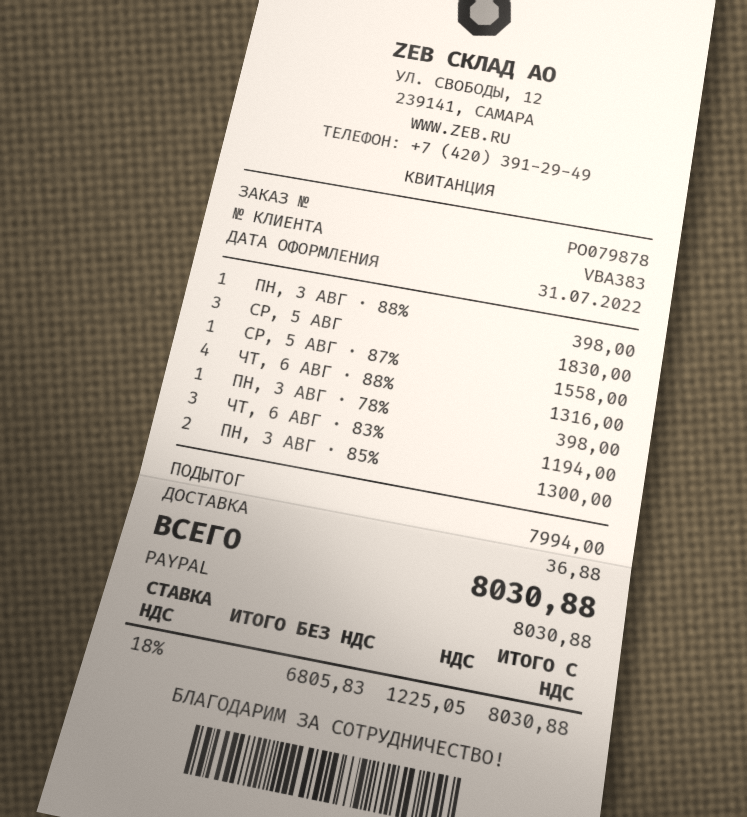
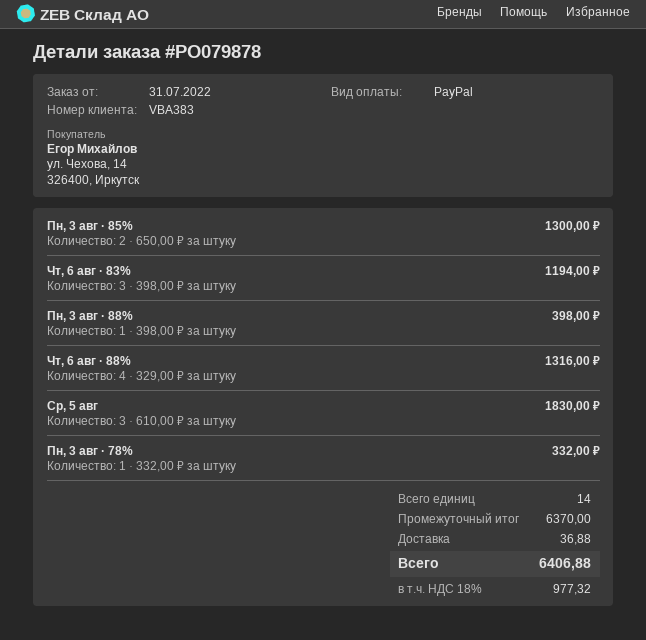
СР, 5 АВГ · 87%: 1 for 1558.00 -> none
ПН, 3 АВГ · 78%: 1 for 398.00 -> 1 for 332.00
subtotal: 7994.00 -> 6370.00
tax: 18% = 1225.05 -> 18% = 977.32
total: 8030.88 -> 6406.88

